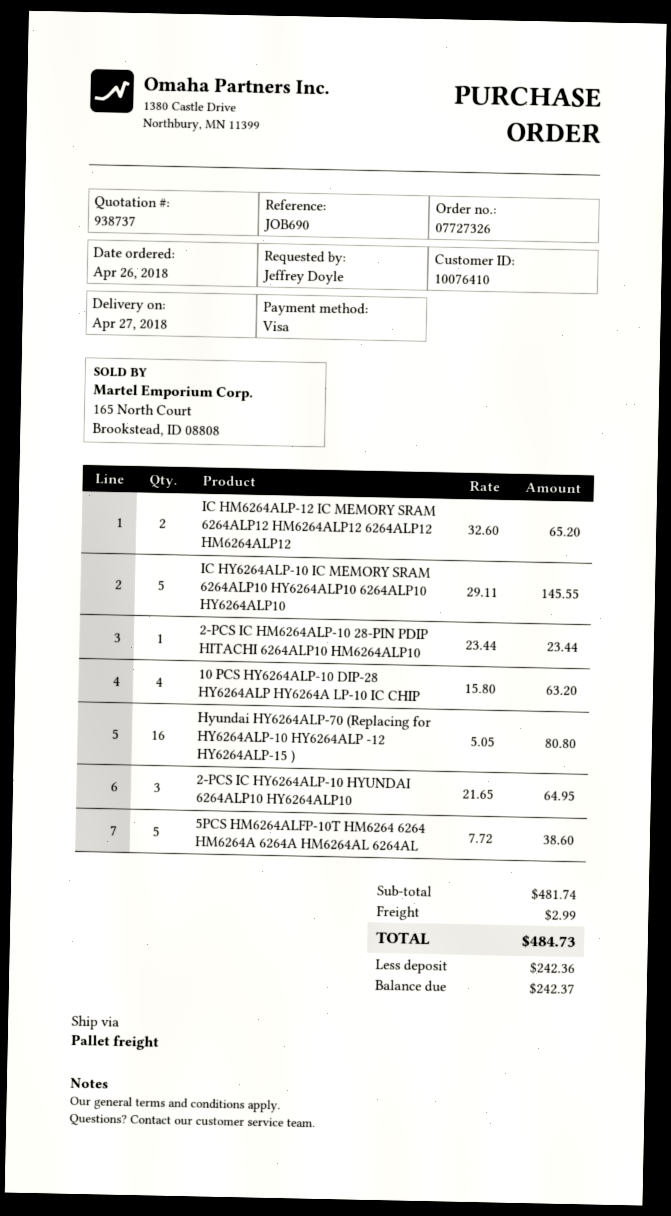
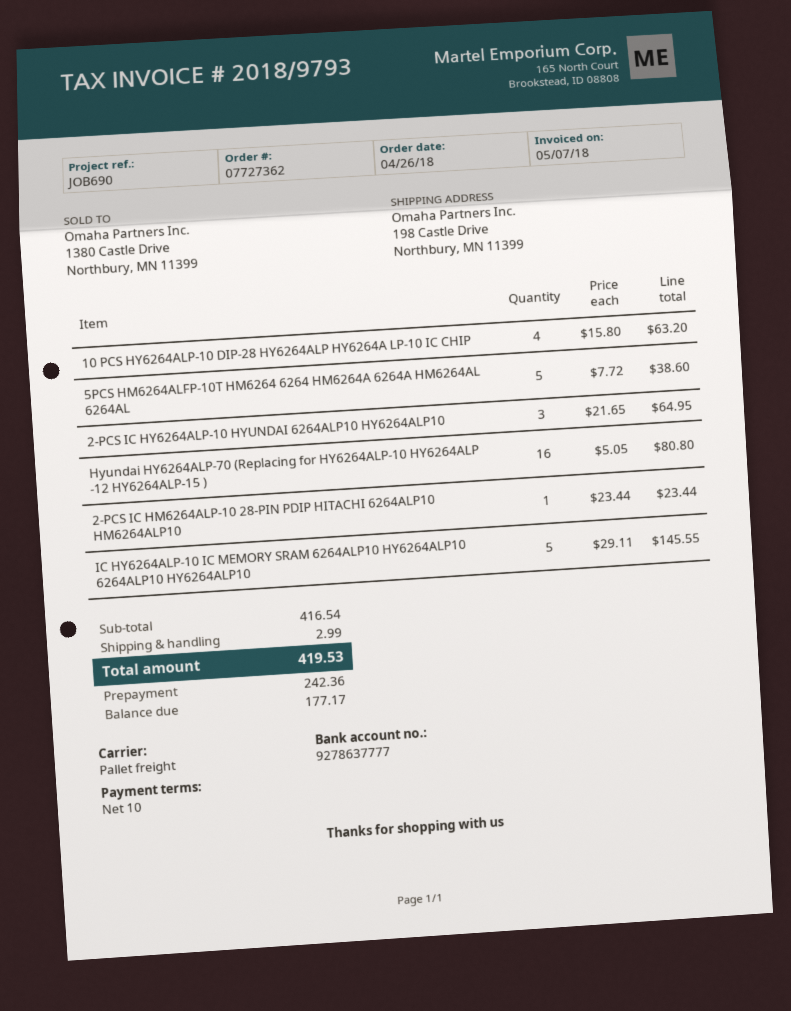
order number: 07727326 -> 07727362
IC HM6264ALP-12 IC MEMORY SRAM 6264ALP12 HM6264ALP12 6264ALP12 HM6264ALP12: 2 x 32.60 = 65.20 -> none
subtotal: 481.74 -> 416.54
total: 484.73 -> 419.53
balance: 242.37 -> 177.17

